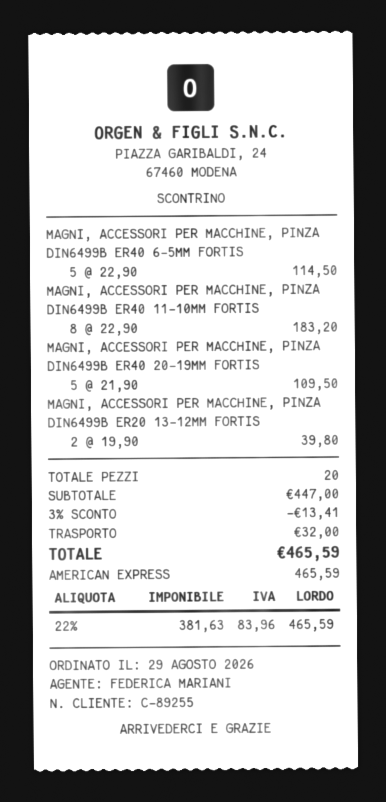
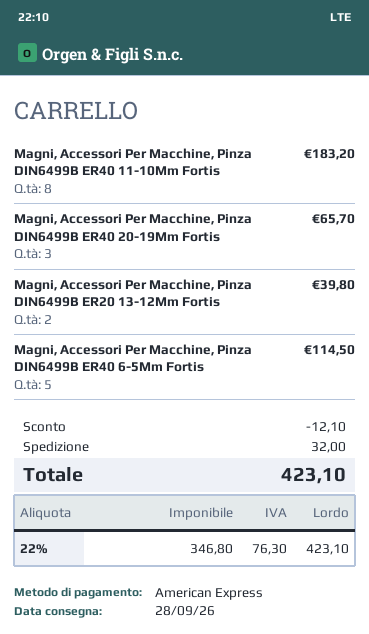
MAGNI, ACCESSORI PER MACCHINE, PINZA DIN6499B ER40 20-19MM FORTIS: 5 for 109.50 -> 3 for 65.70
discount: 13.41 -> 12.10
net: 381.63 -> 346.80
tax: 22% = 83.96 -> 22% = 76.30
total: 465.59 -> 423.10

